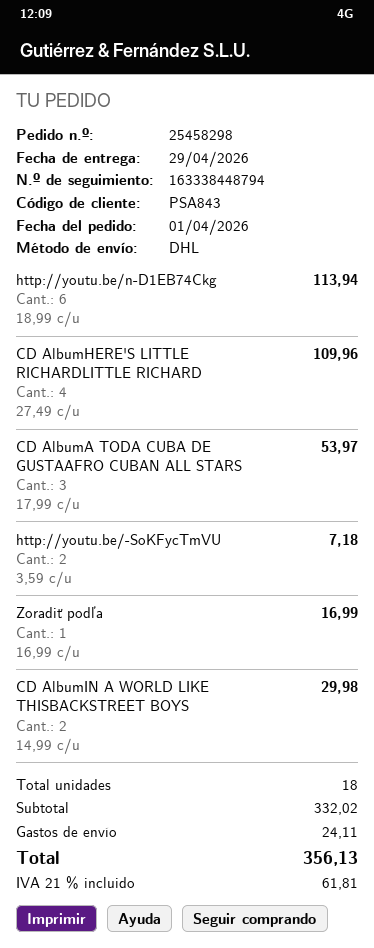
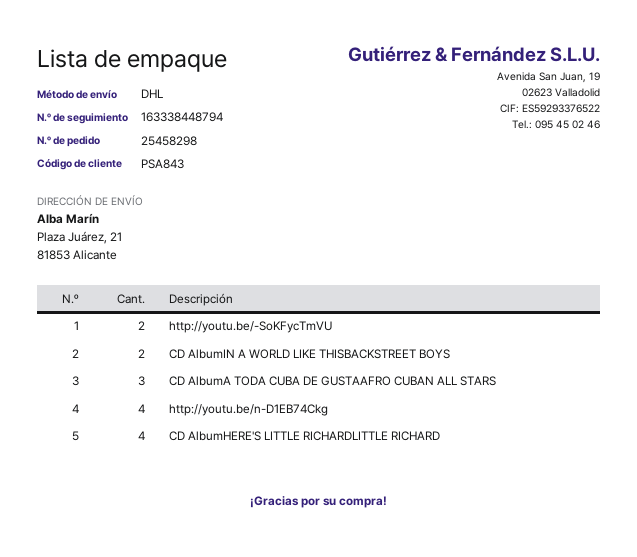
http://youtu.be/n-D1EB74Ckg: 6 -> 4
Zoradiť podľa: 1 -> none

